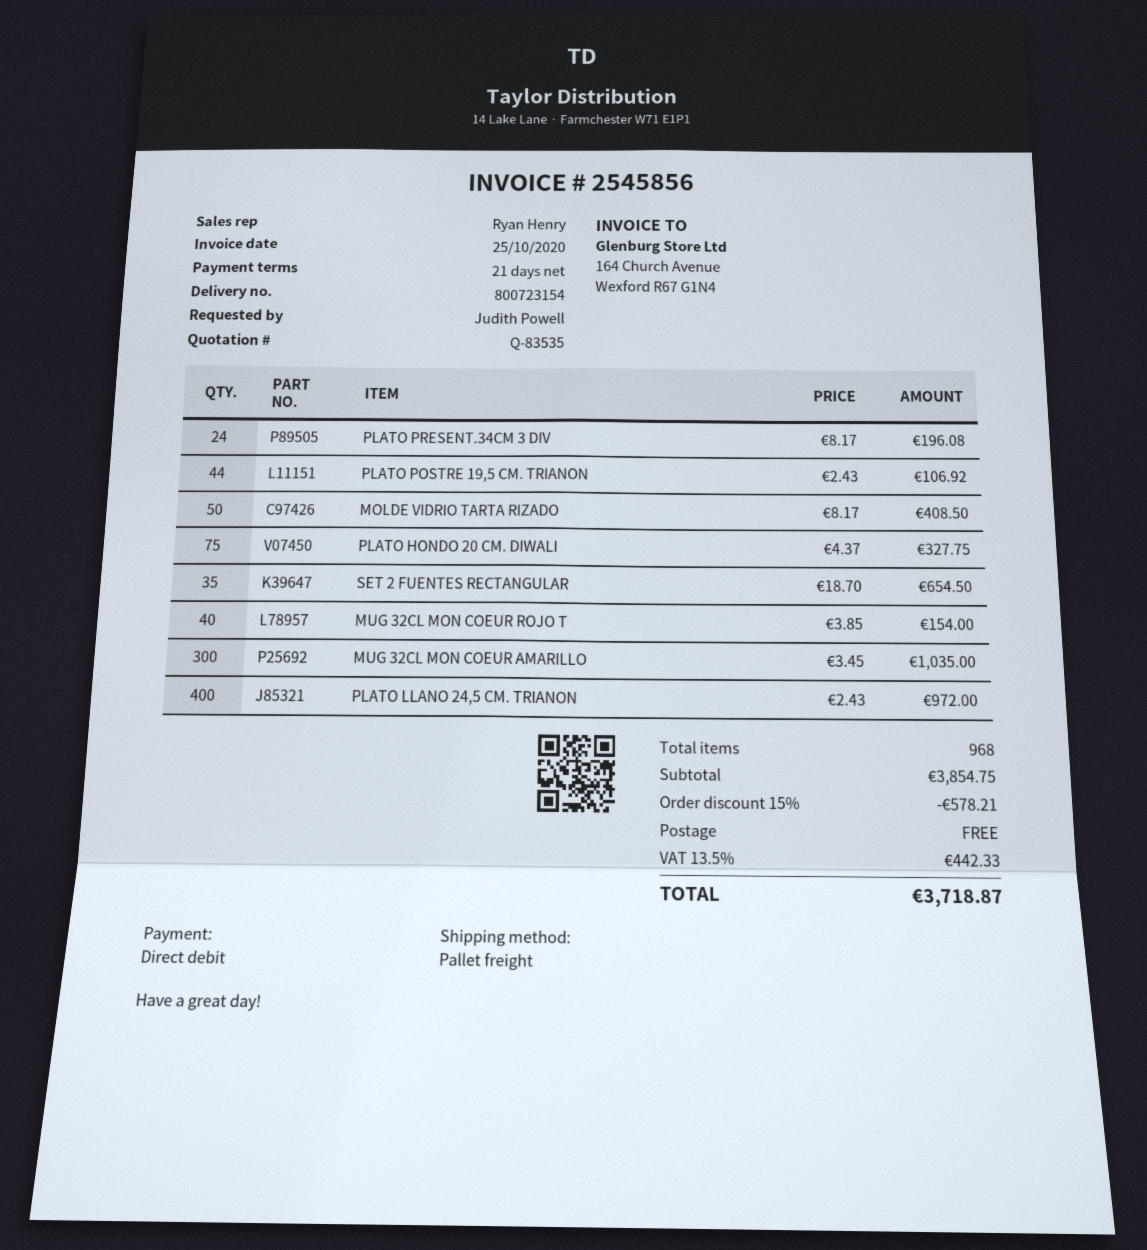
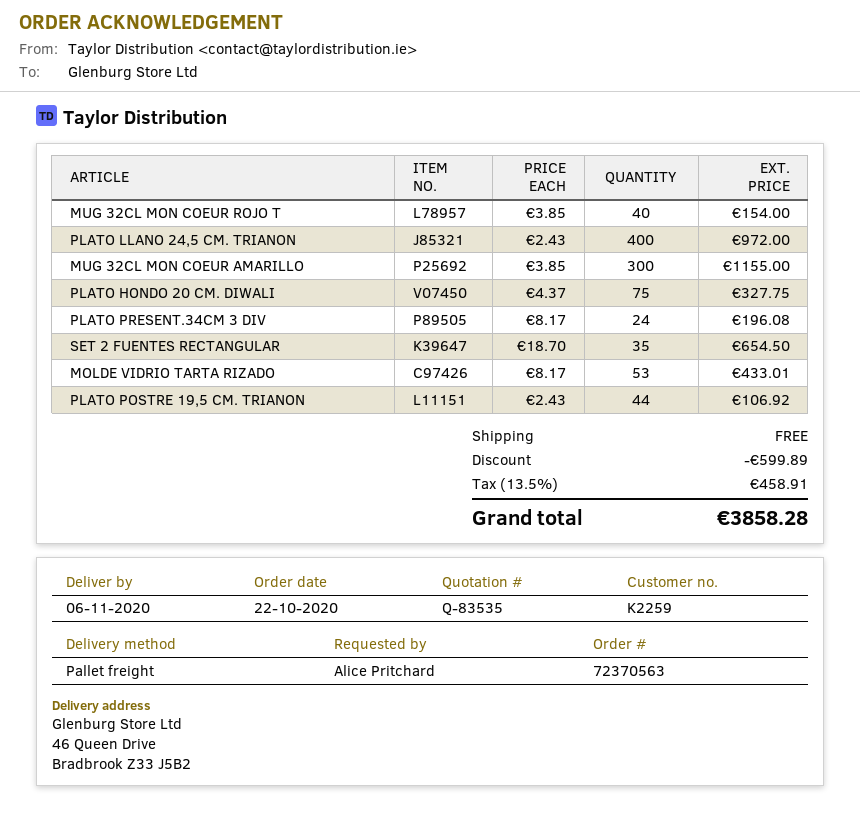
ordered by: Judith Powell -> Alice Pritchard
MOLDE VIDRIO TARTA RIZADO: 50 x 8.17 = 408.50 -> 53 x 8.17 = 433.01
MUG 32CL MON COEUR AMARILLO: 300 x 3.45 = 1035.00 -> 300 x 3.85 = 1155.00
discount: 578.21 -> 599.89
tax: 13.5% = 442.33 -> 13.5% = 458.91
total: 3718.87 -> 3858.28

